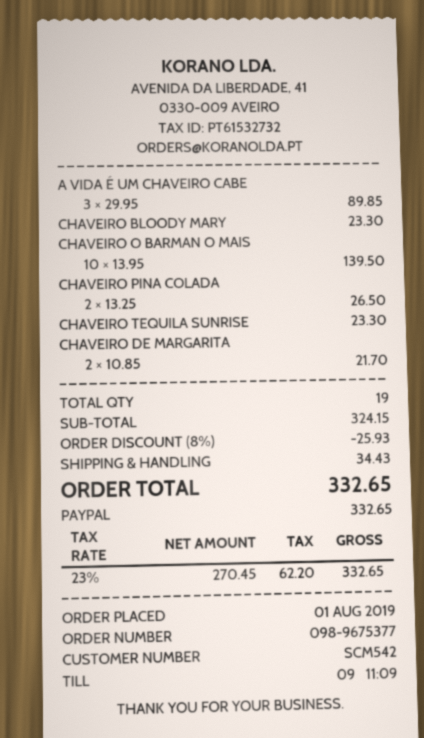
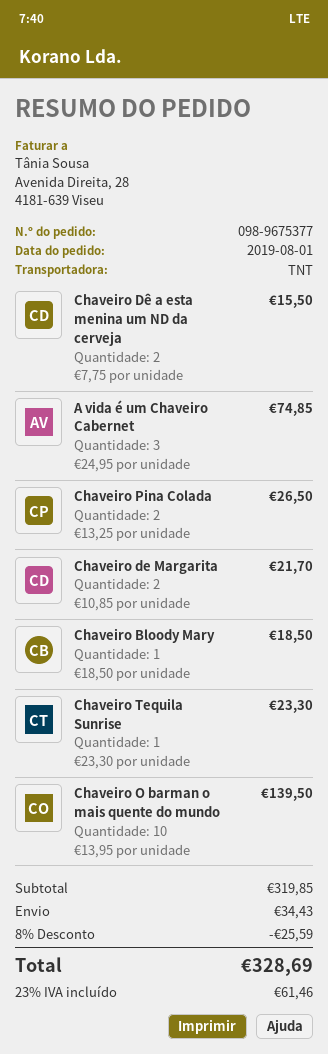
A VIDA É UM CHAVEIRO CABE: 3 x 29.95 = 89.85 -> 3 x 24.95 = 74.85
CHAVEIRO BLOODY MARY: 1 x 23.30 = 23.30 -> 1 x 18.50 = 18.50
Chaveiro Dê a esta menina um ND da cerveja: none -> 2 x 7.75 = 15.50
subtotal: 324.15 -> 319.85
discount: 8% = 25.93 -> 8% = 25.59
tax: 23% = 62.20 -> 23% = 61.46
total: 332.65 -> 328.69

